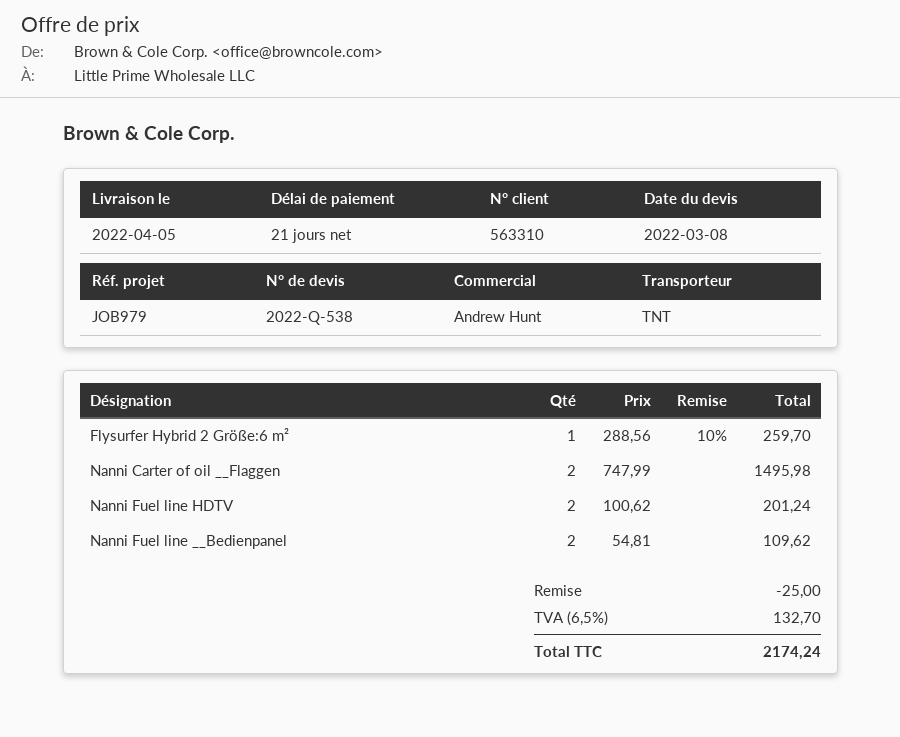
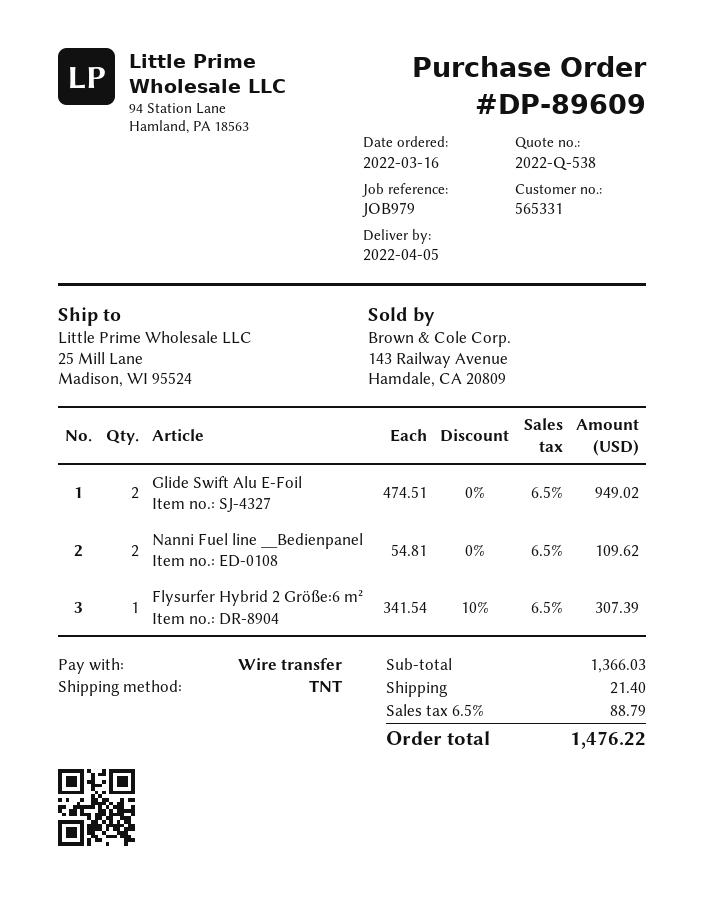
customer number: 563310 -> 565331
Flysurfer Hybrid 2 Größe:6 m²: 1 x 288.56 - 10% = 259.70 -> 1 x 341.54 - 10% = 307.39
Nanni Carter of oil __Flaggen: 2 x 747.99 = 1495.98 -> none
Nanni Fuel line HDTV: 2 x 100.62 = 201.24 -> none
Glide Swift Alu E-Foil: none -> 2 x 474.51 = 949.02
discount: 25.00 -> none
shipping: none -> 21.40
tax: 6.5% = 132.70 -> 6.5% = 88.79
total: 2174.24 -> 1476.22

